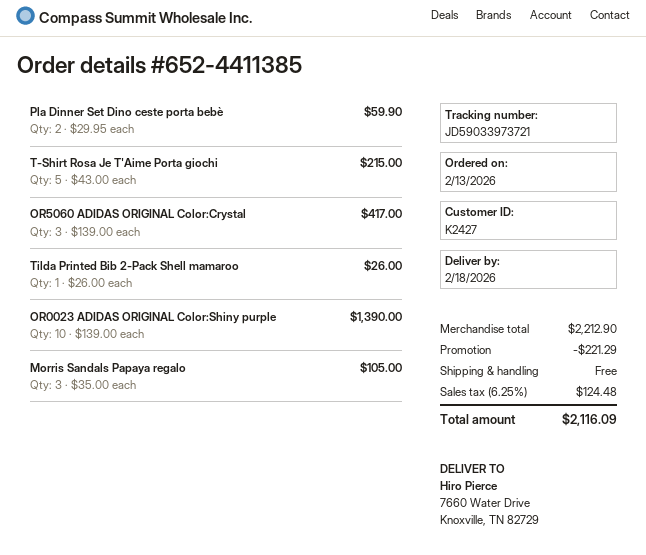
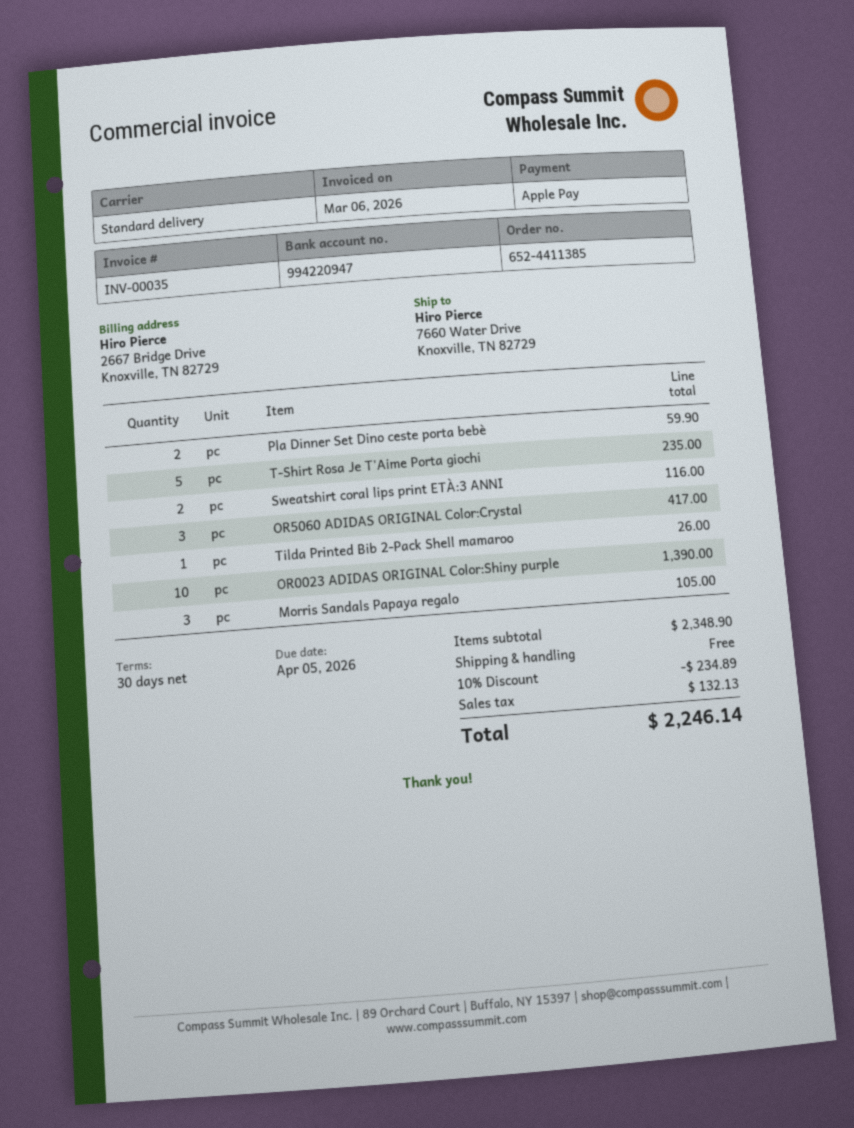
T-Shirt Rosa Je T'Aime Porta giochi: 5 for 215.00 -> 5 for 235.00
Sweatshirt coral lips print ETÀ:3 ANNI: none -> 2 for 116.00
subtotal: 2212.90 -> 2348.90
discount: 221.29 -> 234.89
tax: 124.48 -> 132.13
total: 2116.09 -> 2246.14

